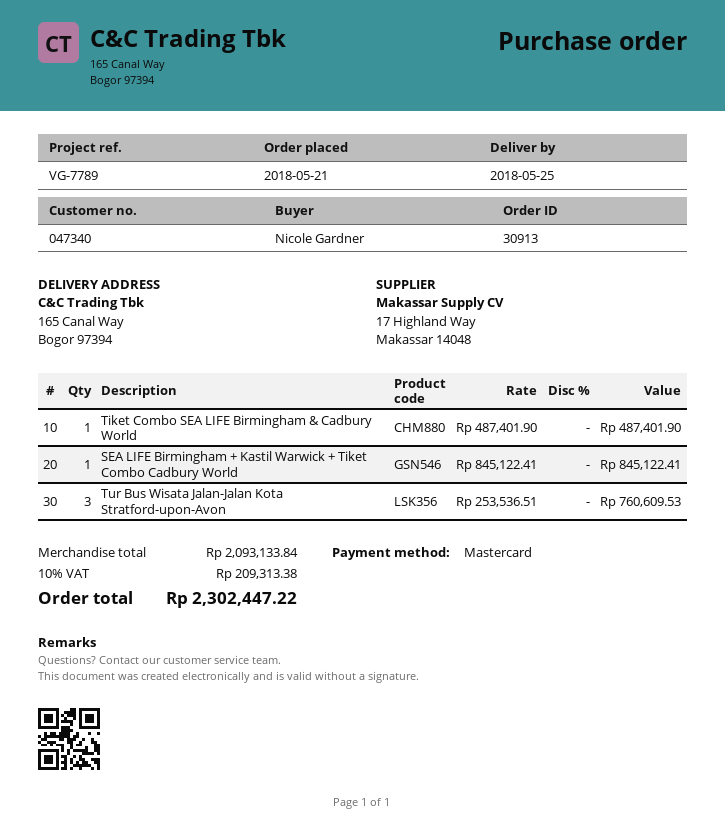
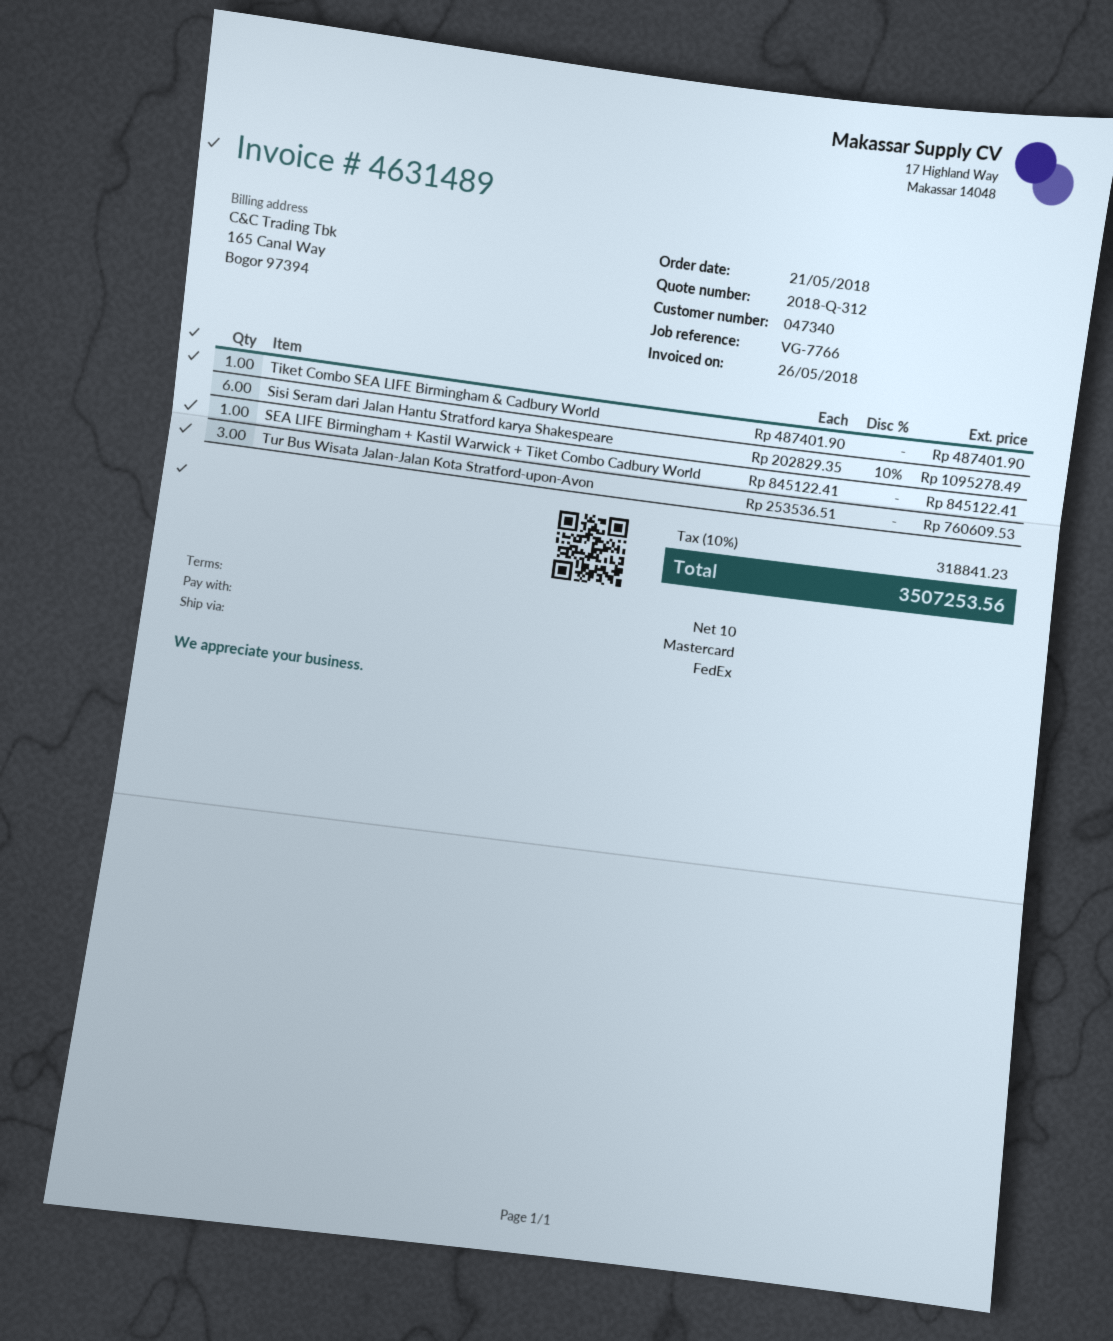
reference: VG-7789 -> VG-7766
Sisi Seram dari Jalan Hantu Stratford karya Shakespeare: none -> 6 x 202829.35 - 10% = 1095278.49
tax: 10% = 209313.38 -> 10% = 318841.23
total: 2302447.22 -> 3507253.56

